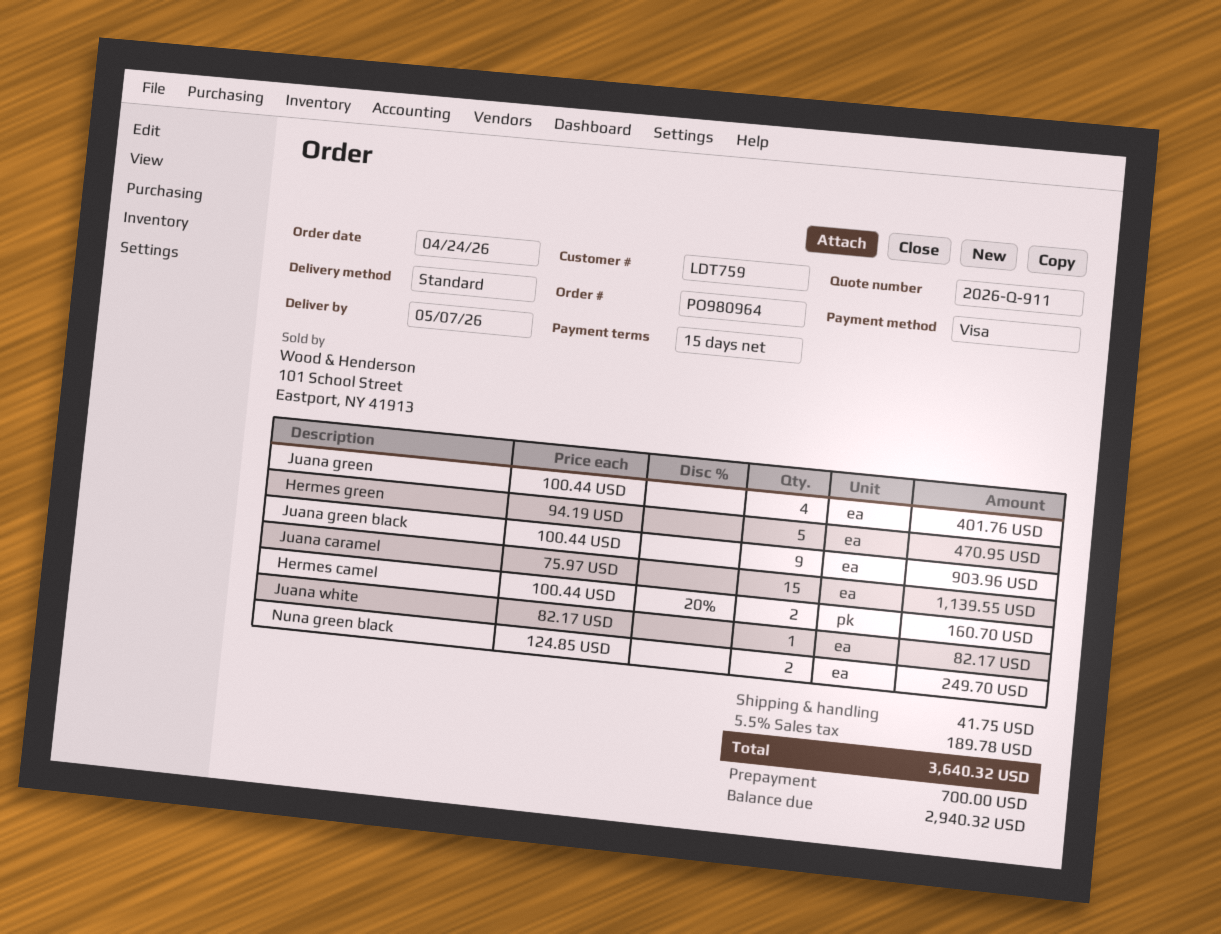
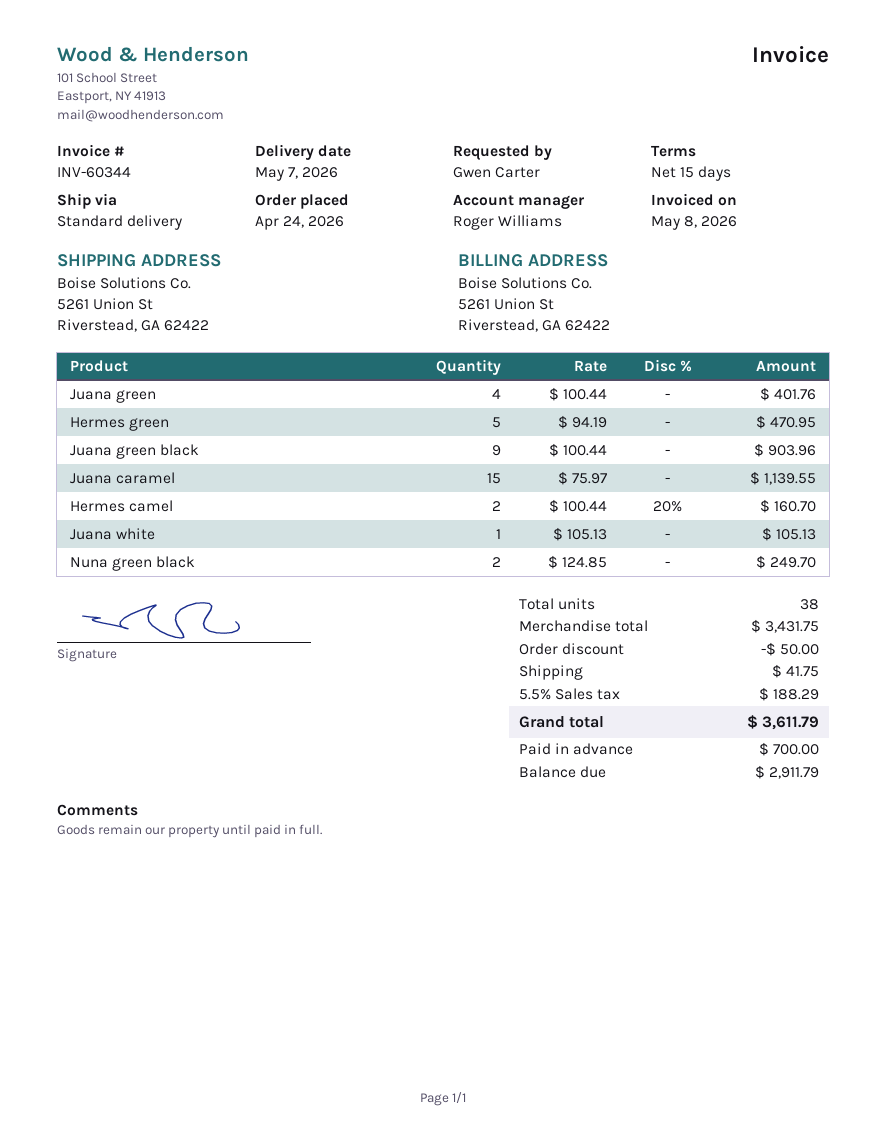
Juana white: 1 x 82.17 = 82.17 -> 1 x 105.13 = 105.13
discount: none -> 50.00
tax: 5.5% = 189.78 -> 5.5% = 188.29
total: 3640.32 -> 3611.79
balance: 2940.32 -> 2911.79

